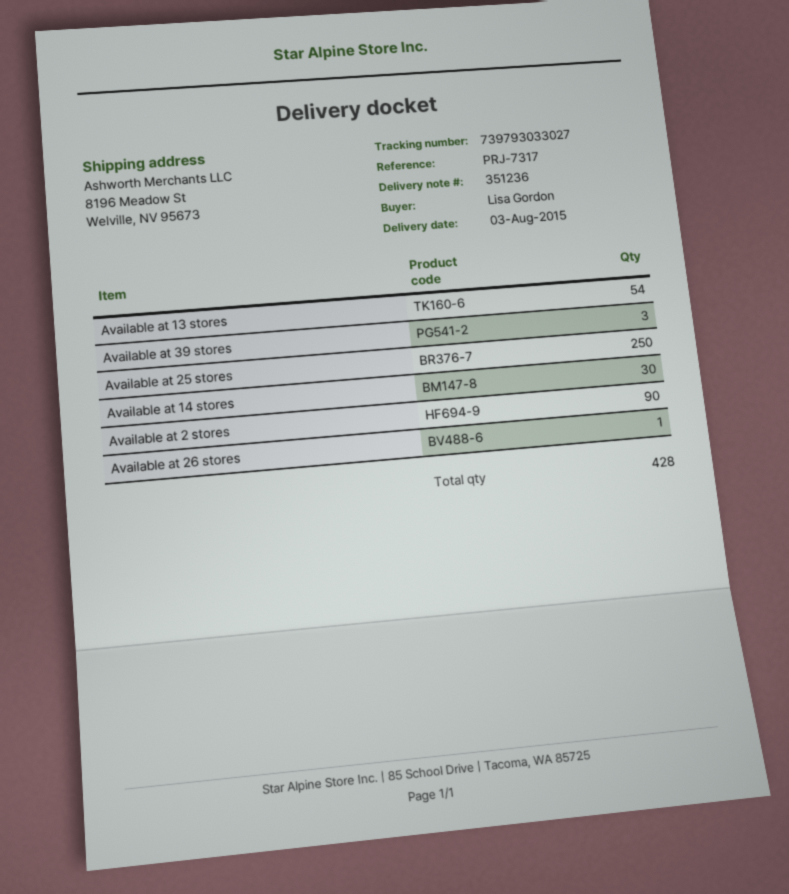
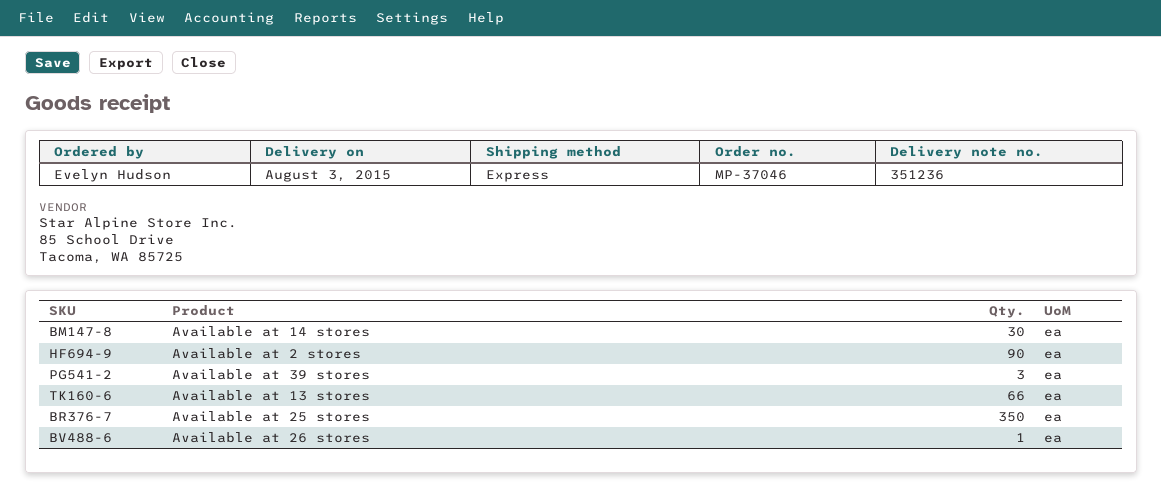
ordered by: Lisa Gordon -> Evelyn Hudson
Available at 13 stores: 54 -> 66
Available at 25 stores: 250 -> 350

